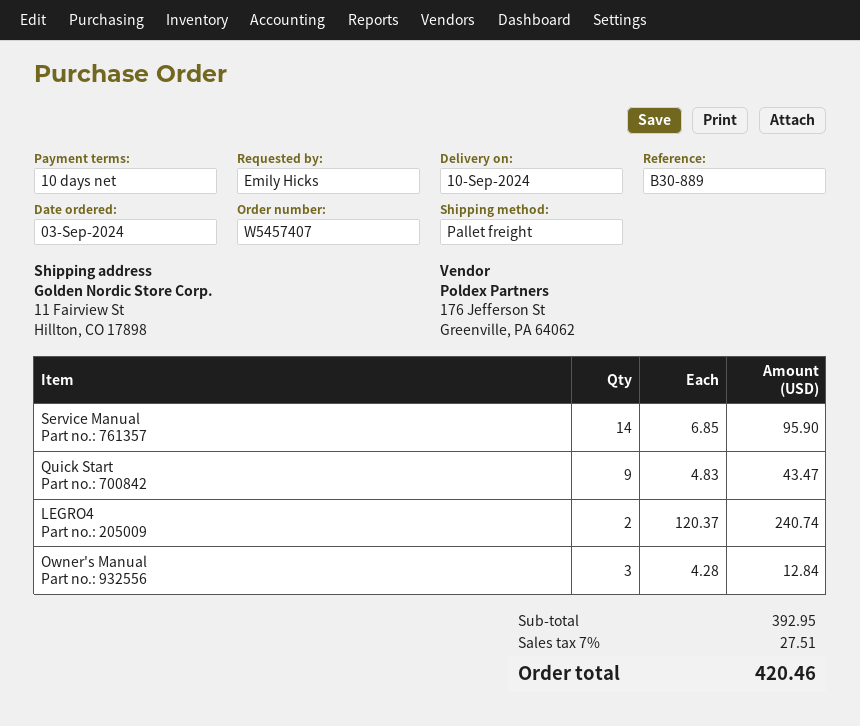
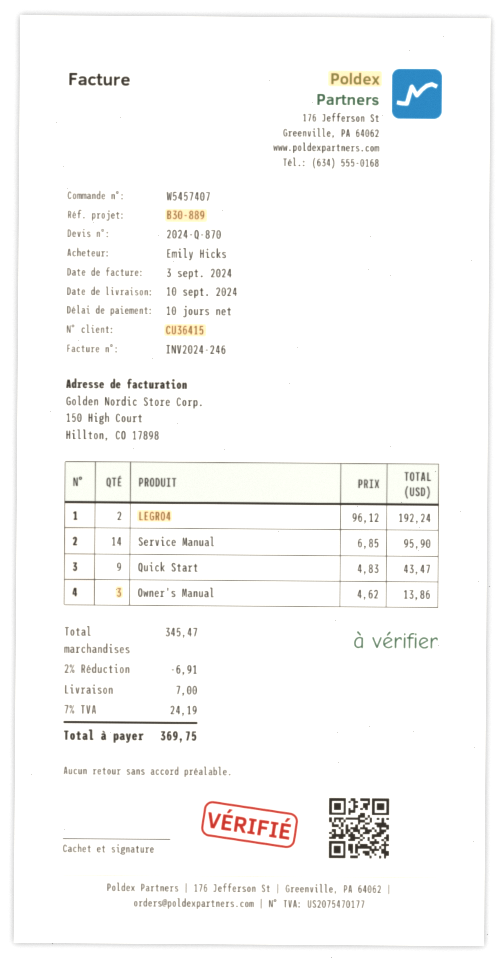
LEGRO4: 2 x 120.37 = 240.74 -> 2 x 96.12 = 192.24
Owner's Manual: 3 x 4.28 = 12.84 -> 3 x 4.62 = 13.86
subtotal: 392.95 -> 345.47
discount: none -> 2% = 6.91
shipping: none -> 7.00
tax: 7% = 27.51 -> 7% = 24.19
total: 420.46 -> 369.75

